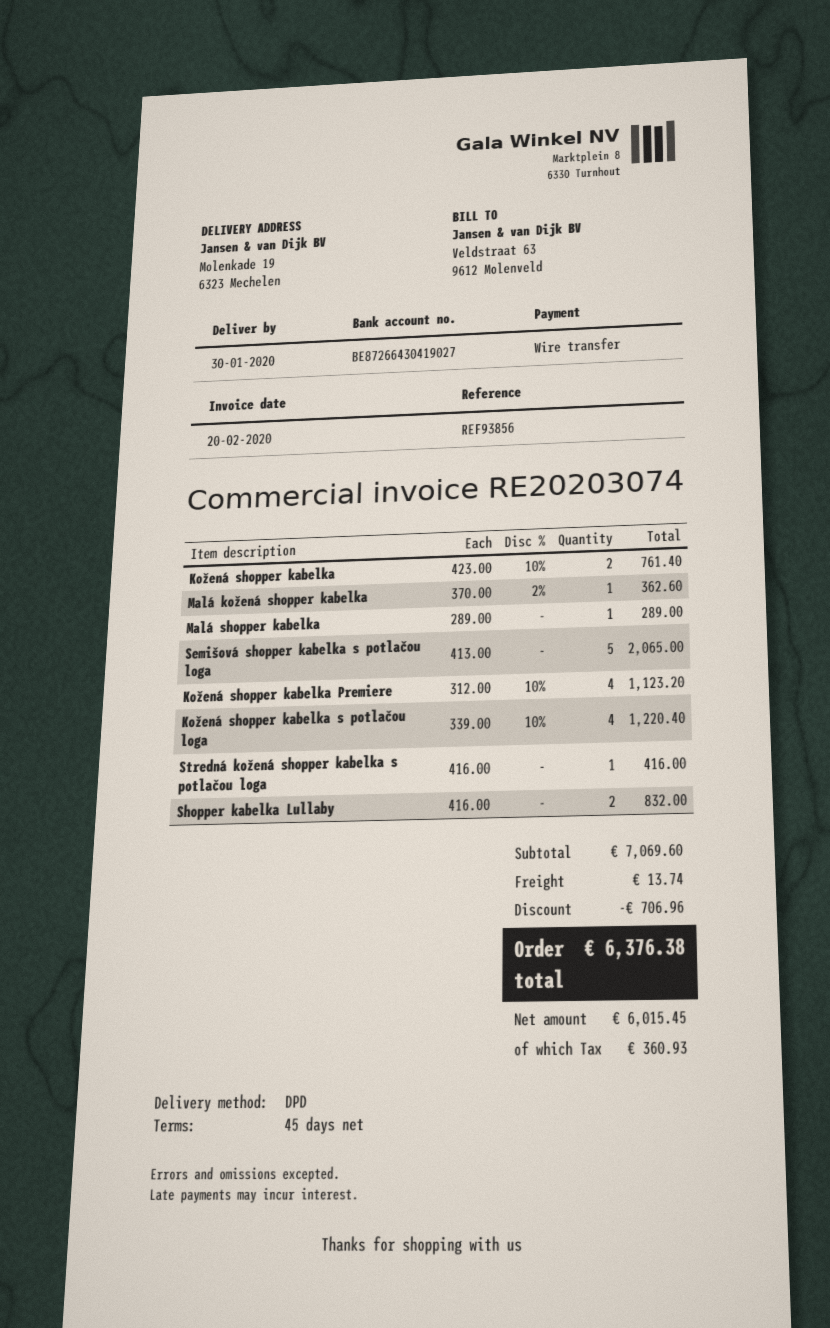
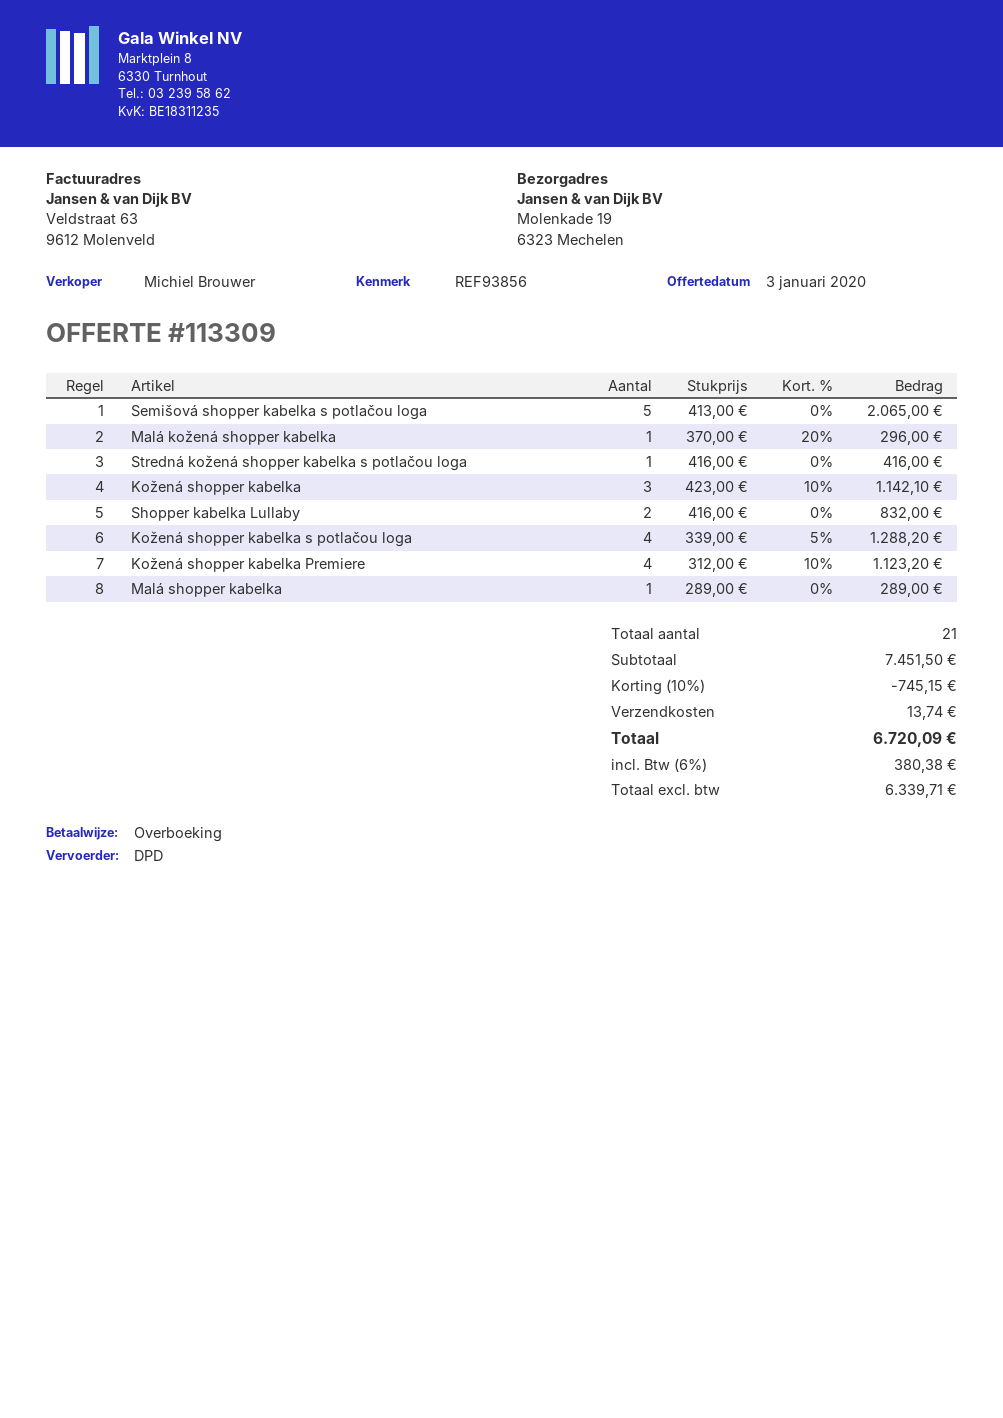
Kožená shopper kabelka: 2 x 423.00 - 10% = 761.40 -> 3 x 423.00 - 10% = 1142.10
Malá kožená shopper kabelka: 1 x 370.00 - 2% = 362.60 -> 1 x 370.00 - 20% = 296.00
Kožená shopper kabelka s potlačou loga: 4 x 339.00 - 10% = 1220.40 -> 4 x 339.00 - 5% = 1288.20
subtotal: 7069.60 -> 7451.50
discount: 706.96 -> 745.15
net: 6015.45 -> 6339.71
tax: 360.93 -> 380.38
total: 6376.38 -> 6720.09

